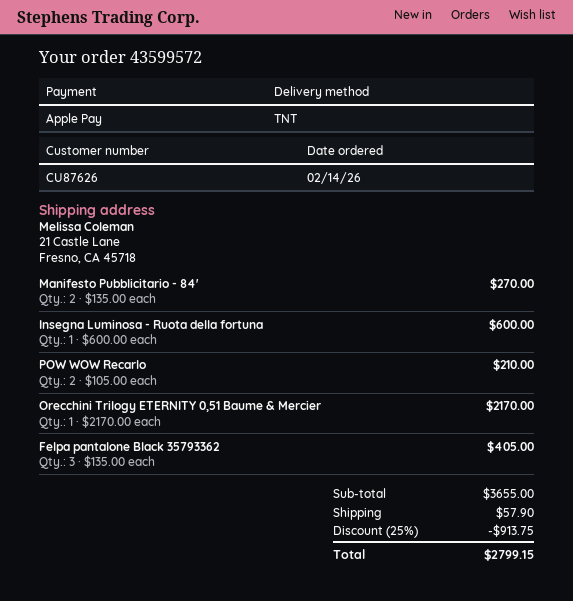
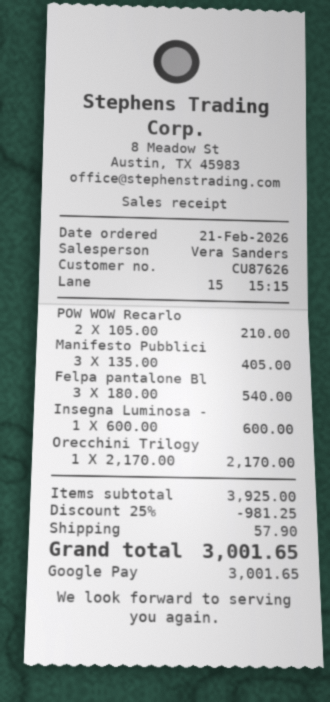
order date: 2026-02-14 -> 2026-02-21
payment method: Apple Pay -> Google Pay
Manifesto Pubblicitario - 84': 2 x 135.00 = 270.00 -> 3 x 135.00 = 405.00
Felpa pantalone Black 35793362: 3 x 135.00 = 405.00 -> 3 x 180.00 = 540.00
subtotal: 3655.00 -> 3925.00
discount: 25% = 913.75 -> 25% = 981.25
total: 2799.15 -> 3001.65

